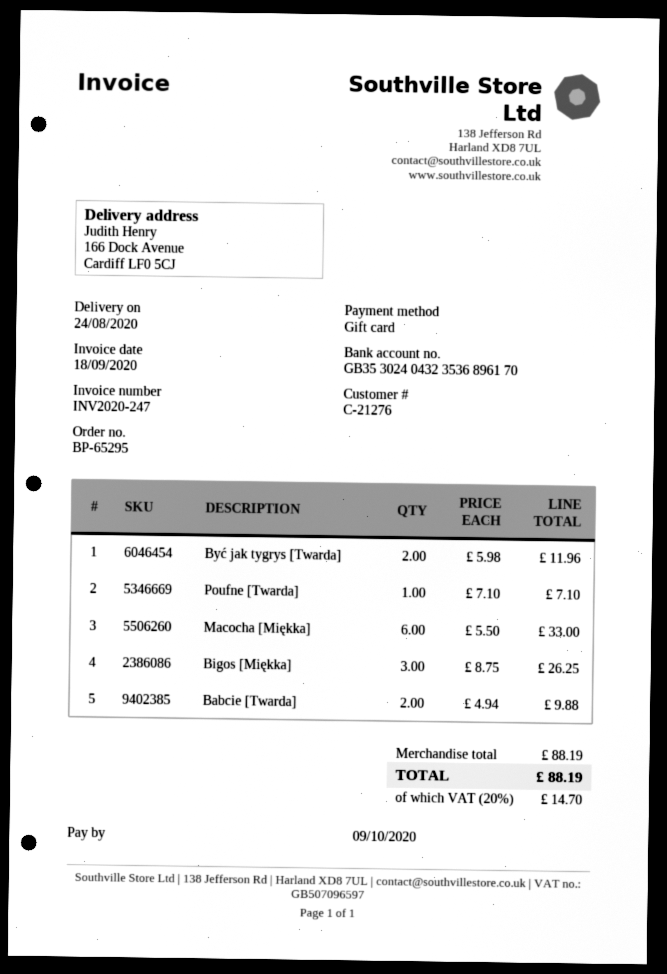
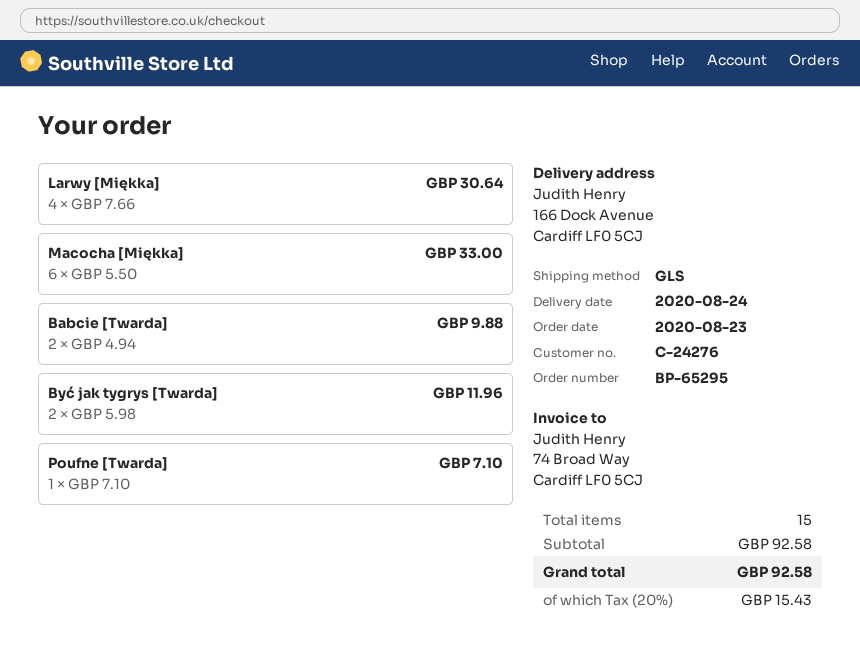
customer number: C-21276 -> C-24276
Bigos [Miękka]: 3 x 8.75 = 26.25 -> none
Larwy [Miękka]: none -> 4 x 7.66 = 30.64
subtotal: 88.19 -> 92.58
tax: 20% = 14.70 -> 20% = 15.43
total: 88.19 -> 92.58

